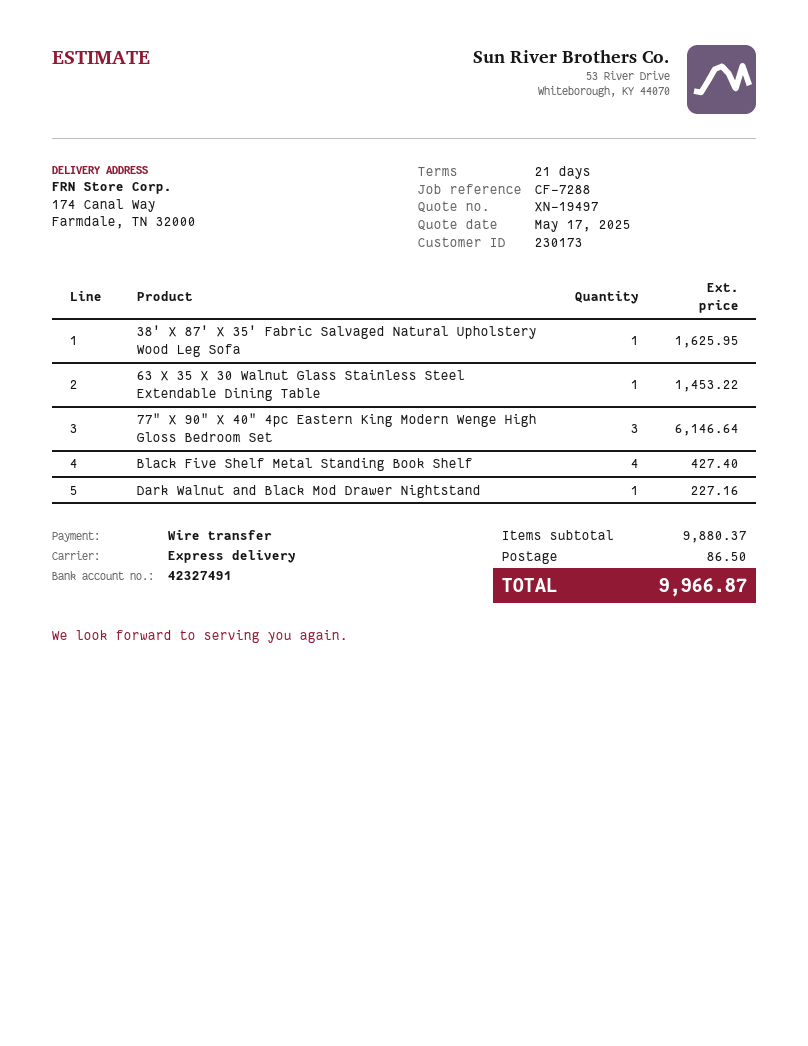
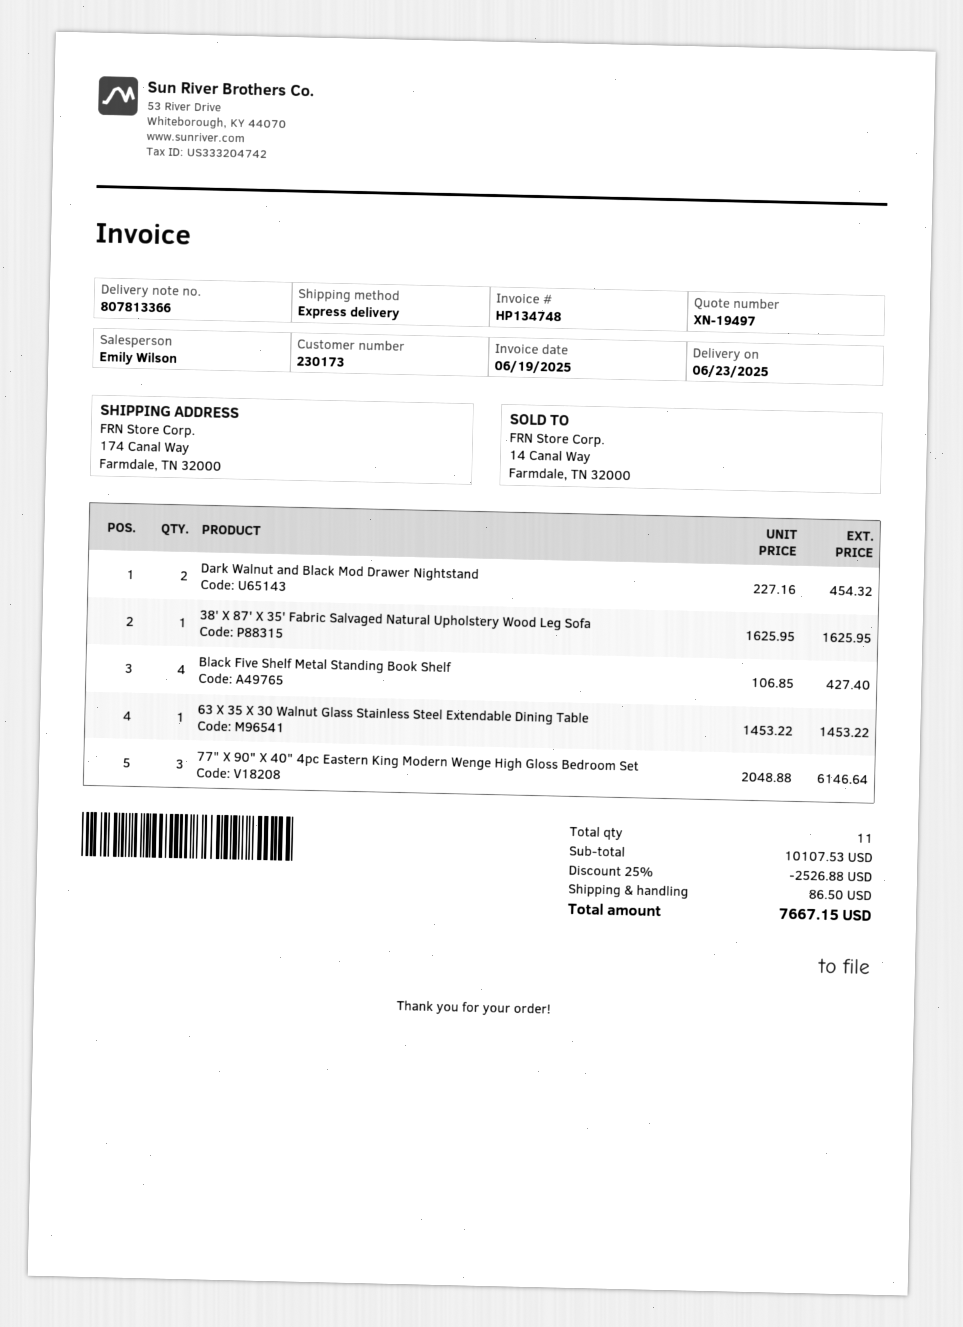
Dark Walnut and Black Mod Drawer Nightstand: 1 for 227.16 -> 2 for 454.32
subtotal: 9880.37 -> 10107.53
discount: none -> 25% = 2526.88
total: 9966.87 -> 7667.15

